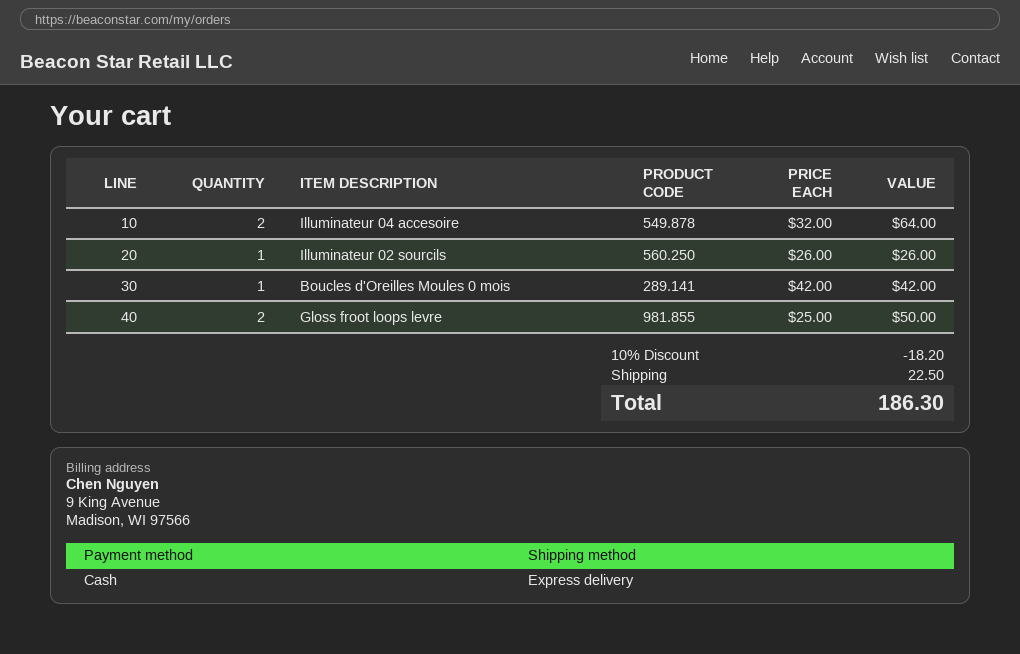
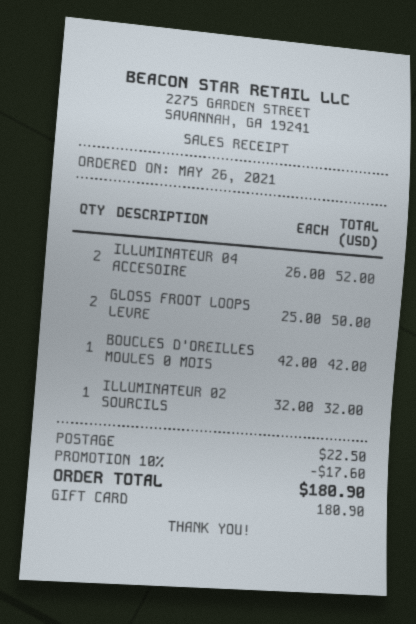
payment method: cash -> gift card
Illuminateur 04 accesoire: 2 x 32.00 = 64.00 -> 2 x 26.00 = 52.00
Illuminateur 02 sourcils: 1 x 26.00 = 26.00 -> 1 x 32.00 = 32.00
discount: 10% = 18.20 -> 10% = 17.60
total: 186.30 -> 180.90

